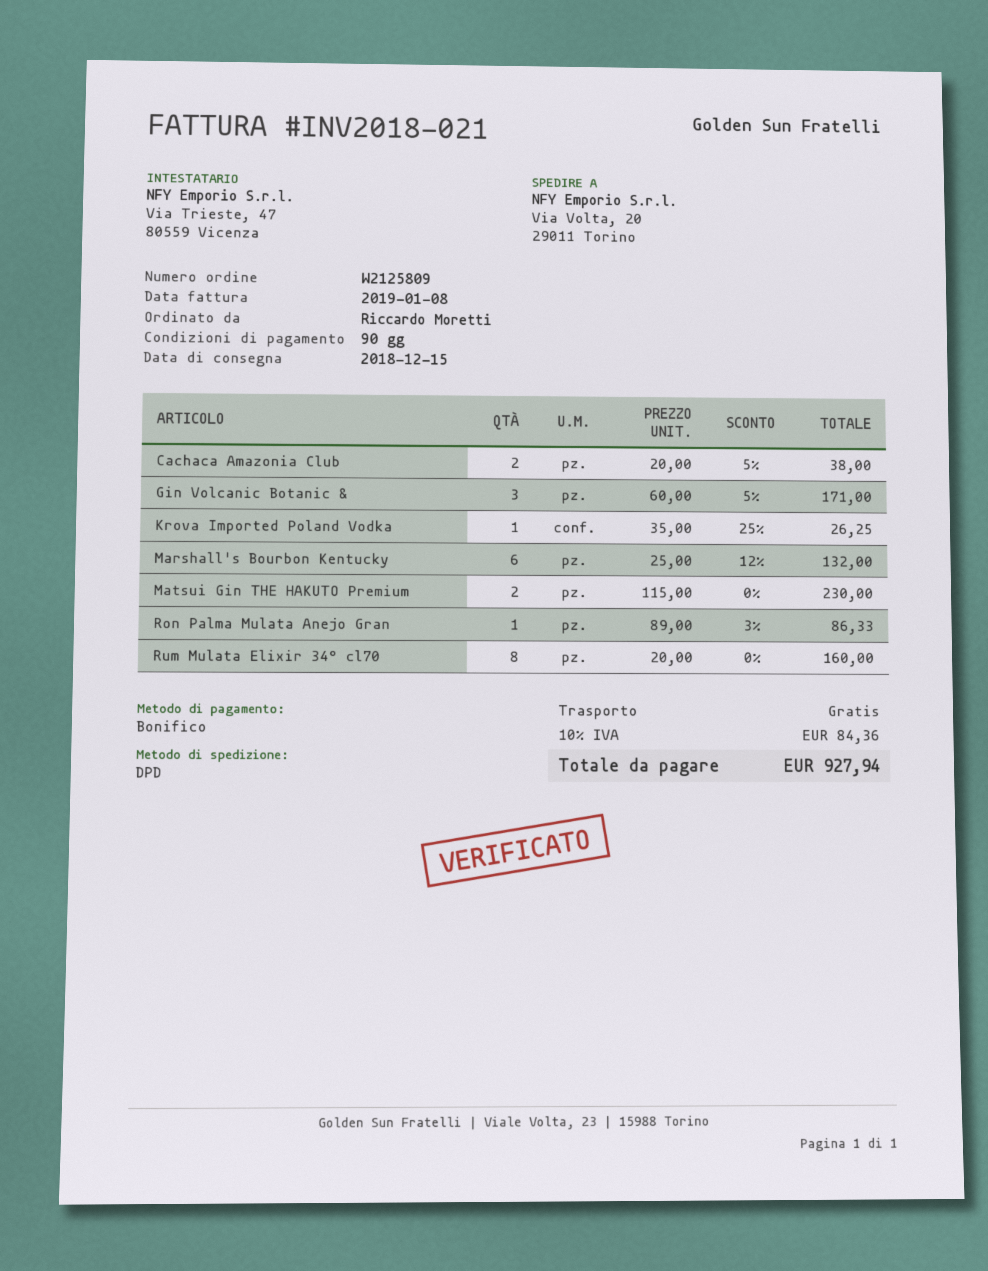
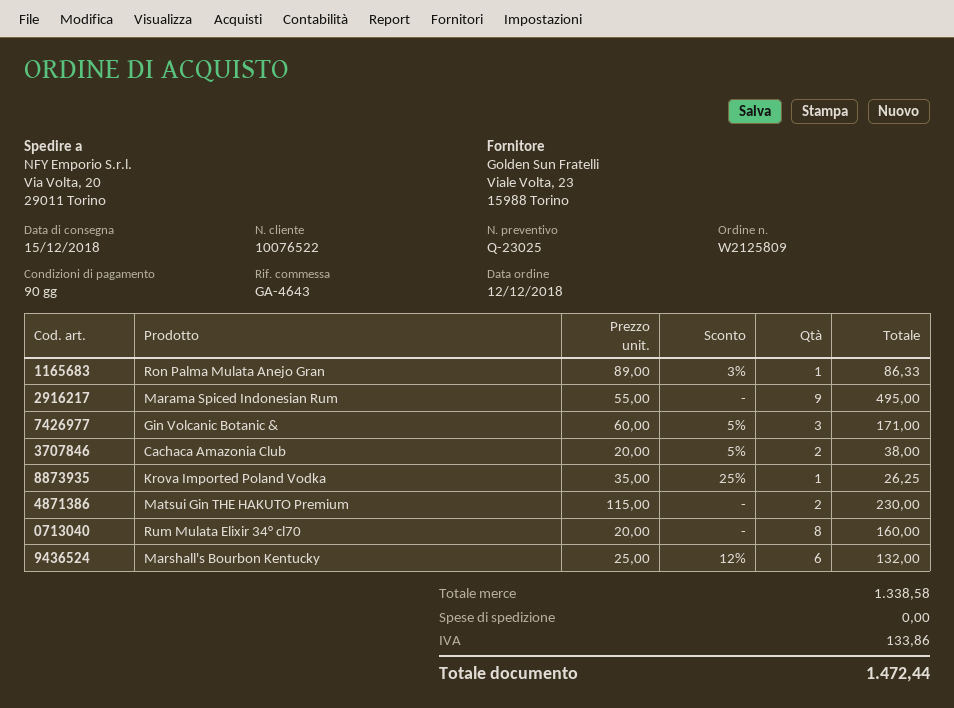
Marama Spiced Indonesian Rum: none -> 9 x 55.00 = 495.00
tax: 84.36 -> 133.86
total: 927.94 -> 1472.44

